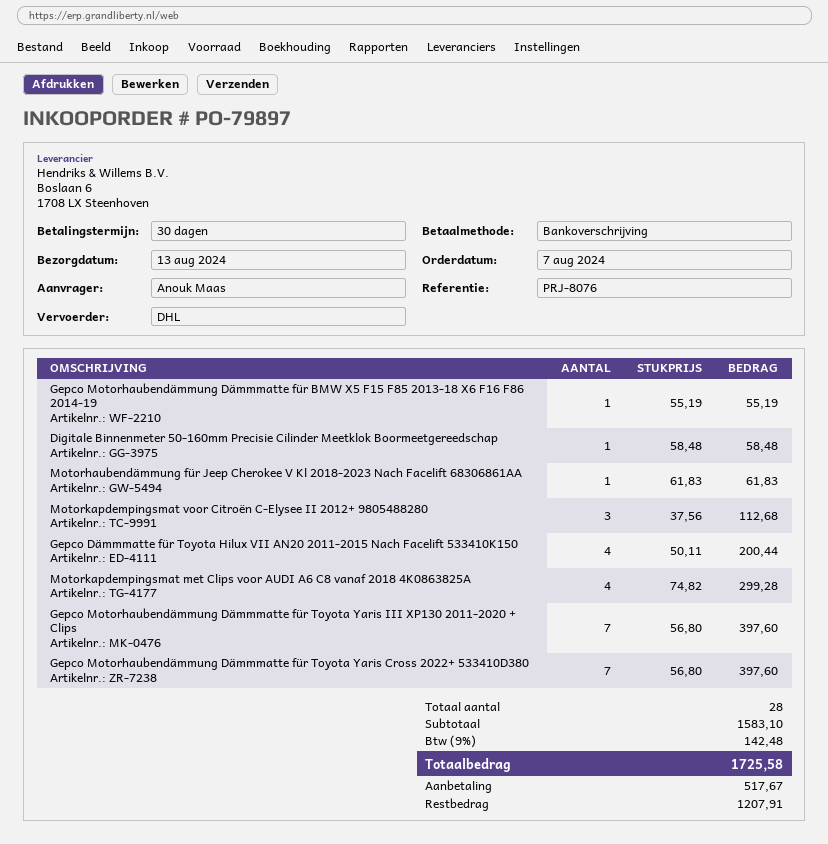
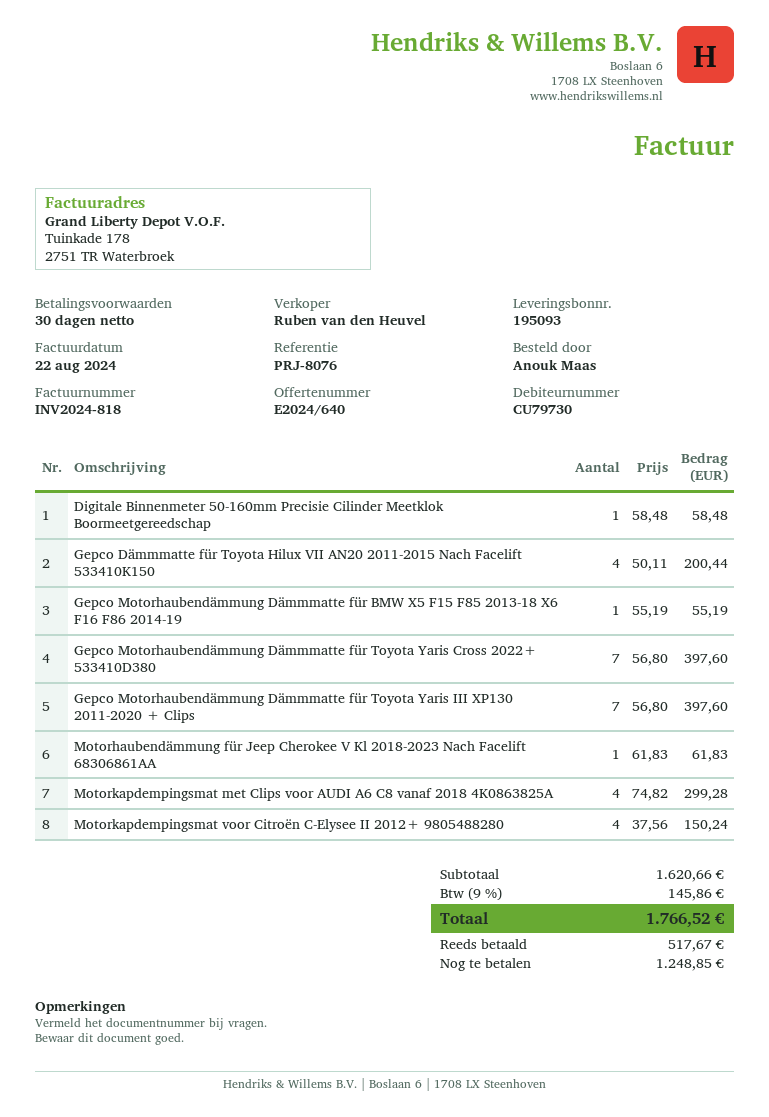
Motorkapdempingsmat voor Citroën C-Elysee II 2012+ 9805488280: 3 x 37.56 = 112.68 -> 4 x 37.56 = 150.24
subtotal: 1583.10 -> 1620.66
tax: 9% = 142.48 -> 9% = 145.86
total: 1725.58 -> 1766.52
balance: 1207.91 -> 1248.85

